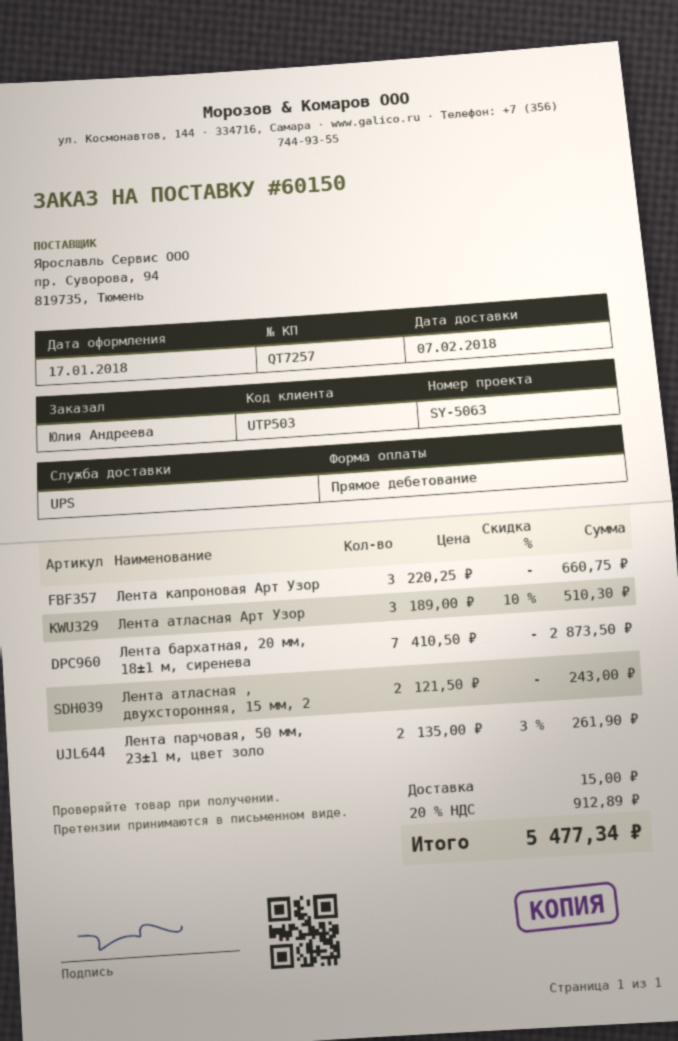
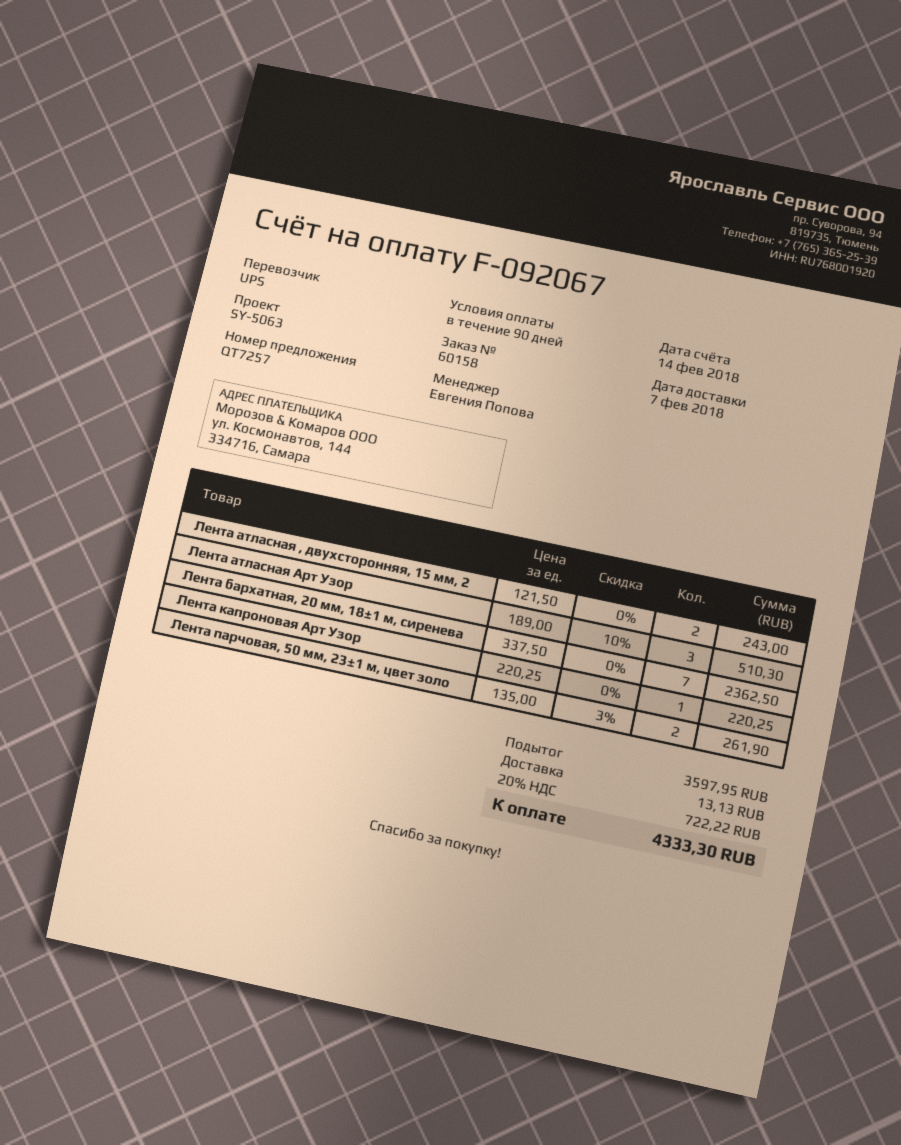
order number: 60150 -> 60158
Лента капроновая Арт Узор: 3 x 220.25 = 660.75 -> 1 x 220.25 = 220.25
Лента бархатная, 20 мм, 18±1 м, сиренева: 7 x 410.50 = 2873.50 -> 7 x 337.50 = 2362.50
shipping: 15.00 -> 13.13
tax: 20% = 912.89 -> 20% = 722.22
total: 5477.34 -> 4333.30

